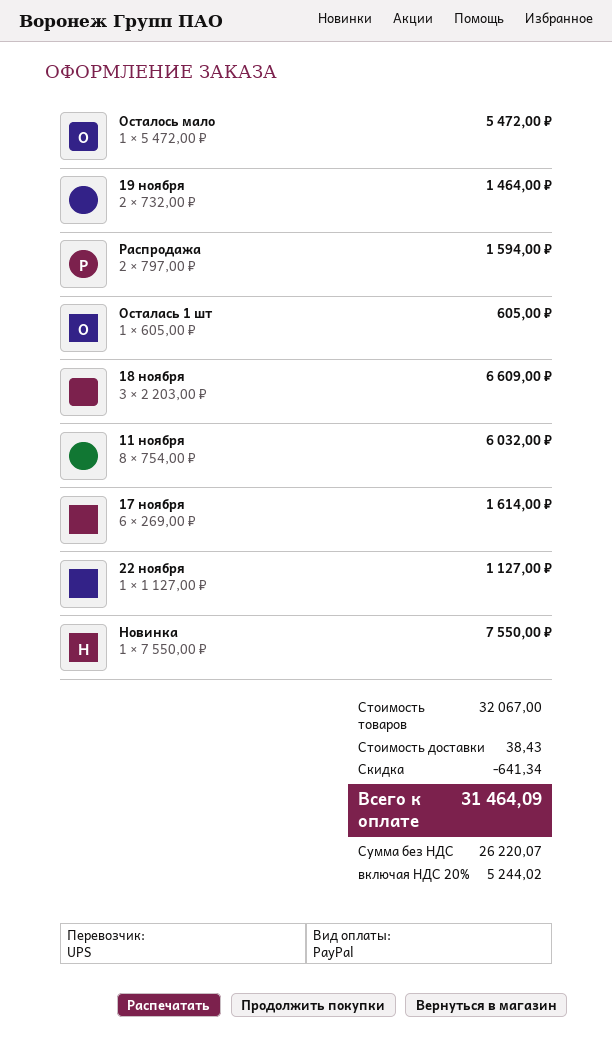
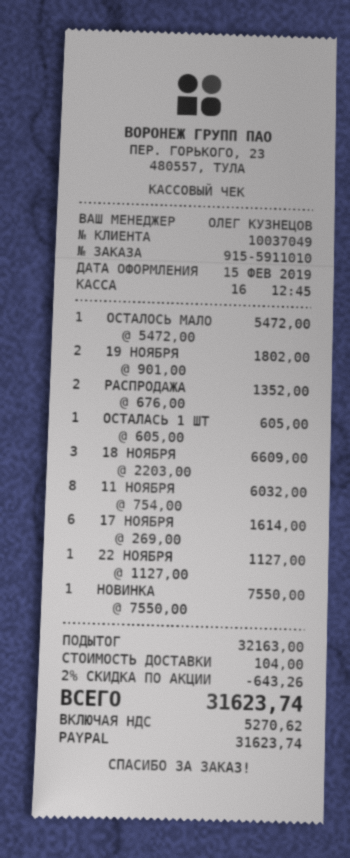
19 ноября: 2 x 732.00 = 1464.00 -> 2 x 901.00 = 1802.00
Распродажа: 2 x 797.00 = 1594.00 -> 2 x 676.00 = 1352.00
subtotal: 32067.00 -> 32163.00
discount: 641.34 -> 643.26
shipping: 38.43 -> 104.00
tax: 5244.02 -> 5270.62
total: 31464.09 -> 31623.74

